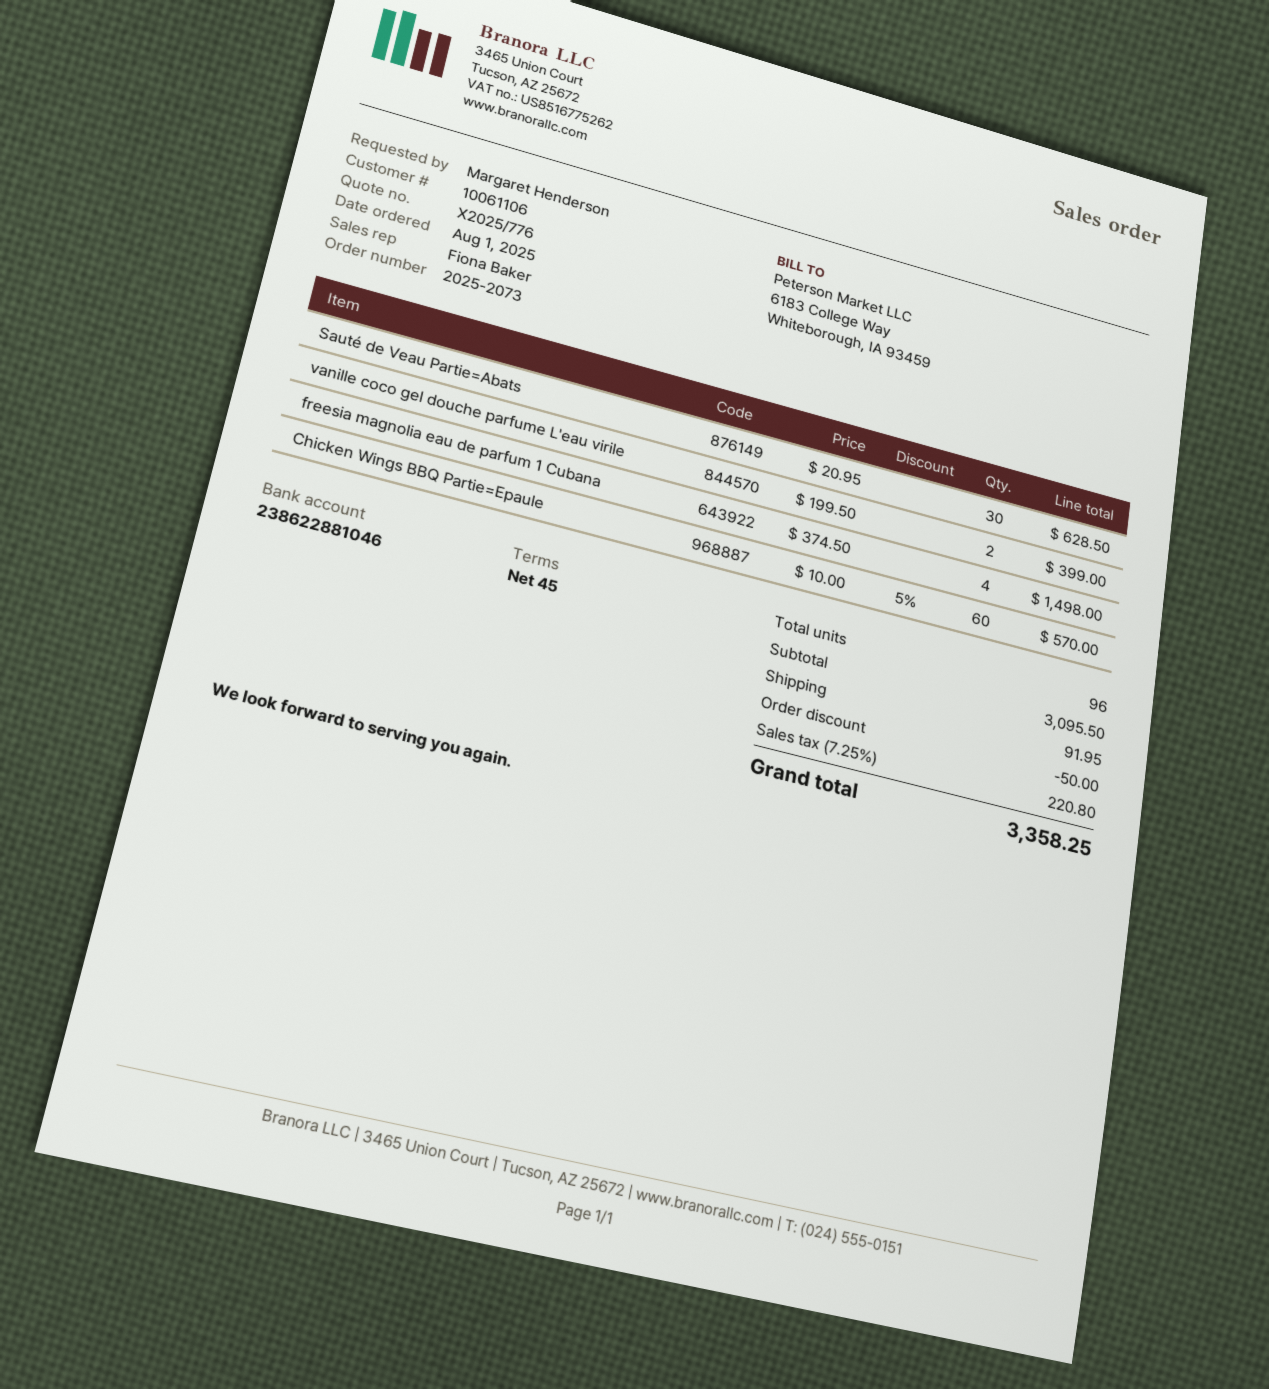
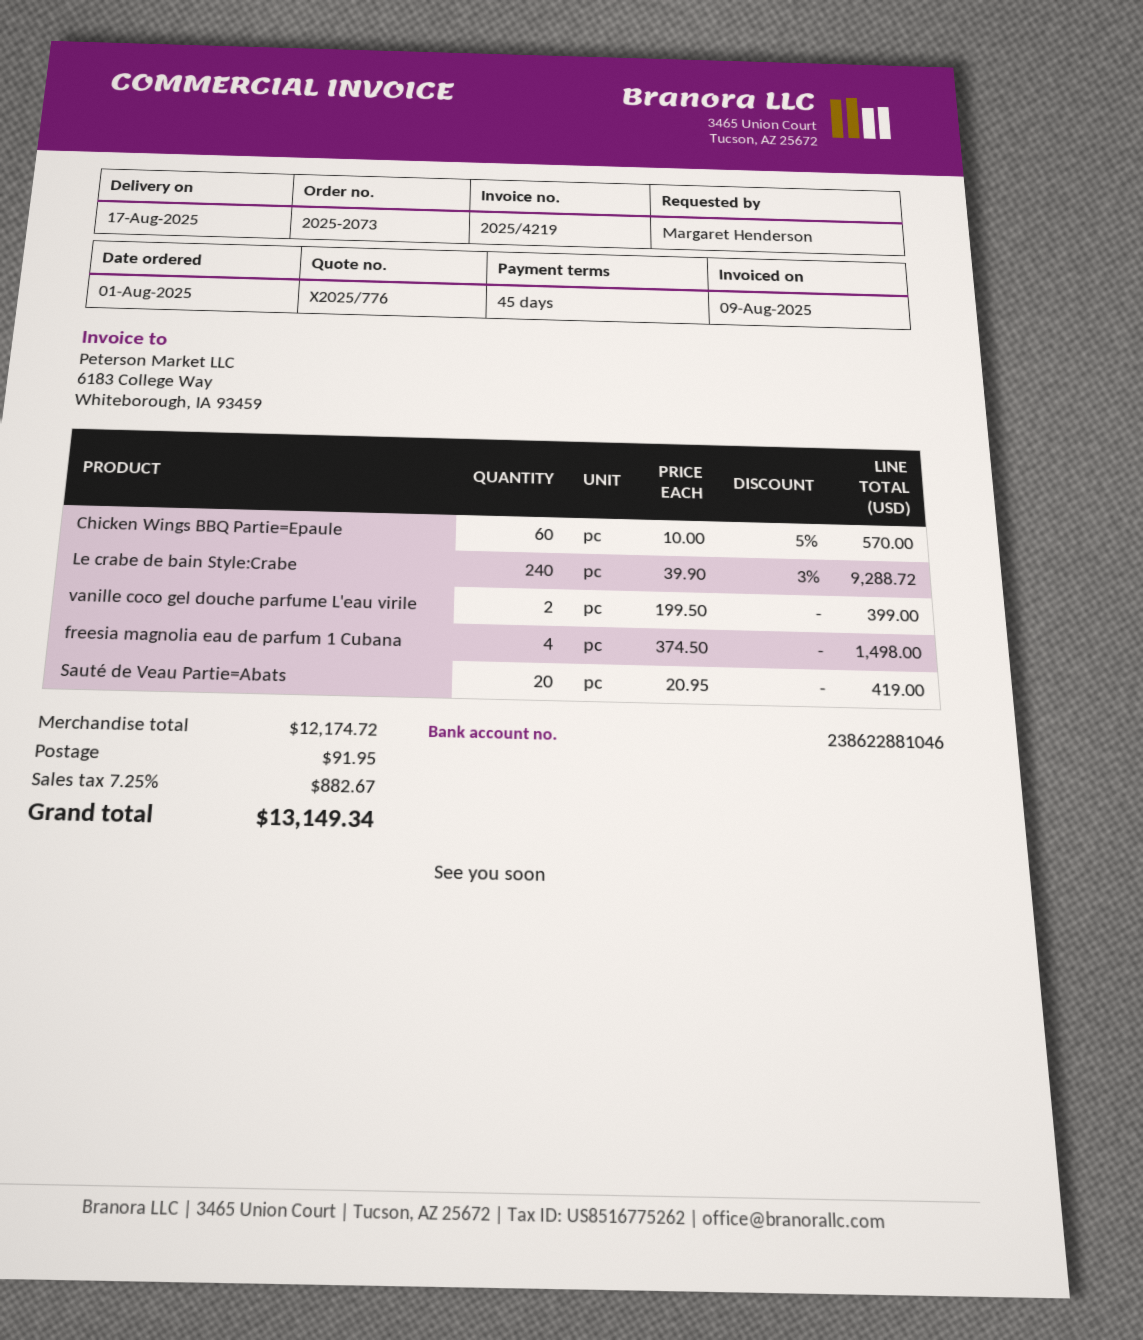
Sauté de Veau Partie=Abats: 30 x 20.95 = 628.50 -> 20 x 20.95 = 419.00
Le crabe de bain Style:Crabe: none -> 240 x 39.90 - 3% = 9288.72
subtotal: 3095.50 -> 12174.72
discount: 50.00 -> none
tax: 7.25% = 220.80 -> 7.25% = 882.67
total: 3358.25 -> 13149.34

